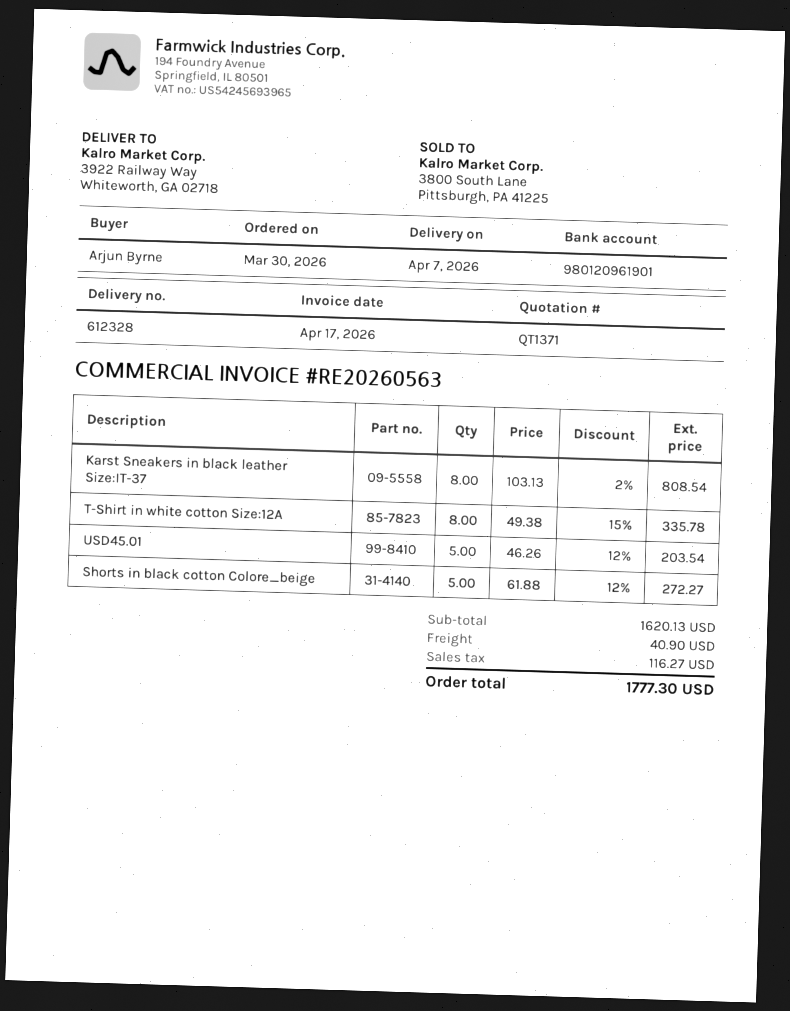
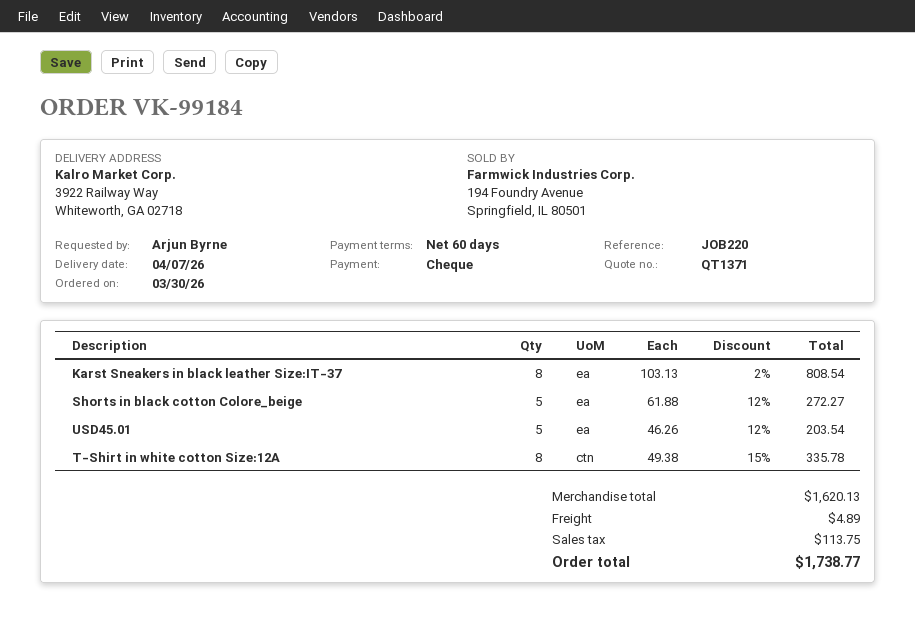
shipping: 40.90 -> 4.89
tax: 116.27 -> 113.75
total: 1777.30 -> 1738.77

